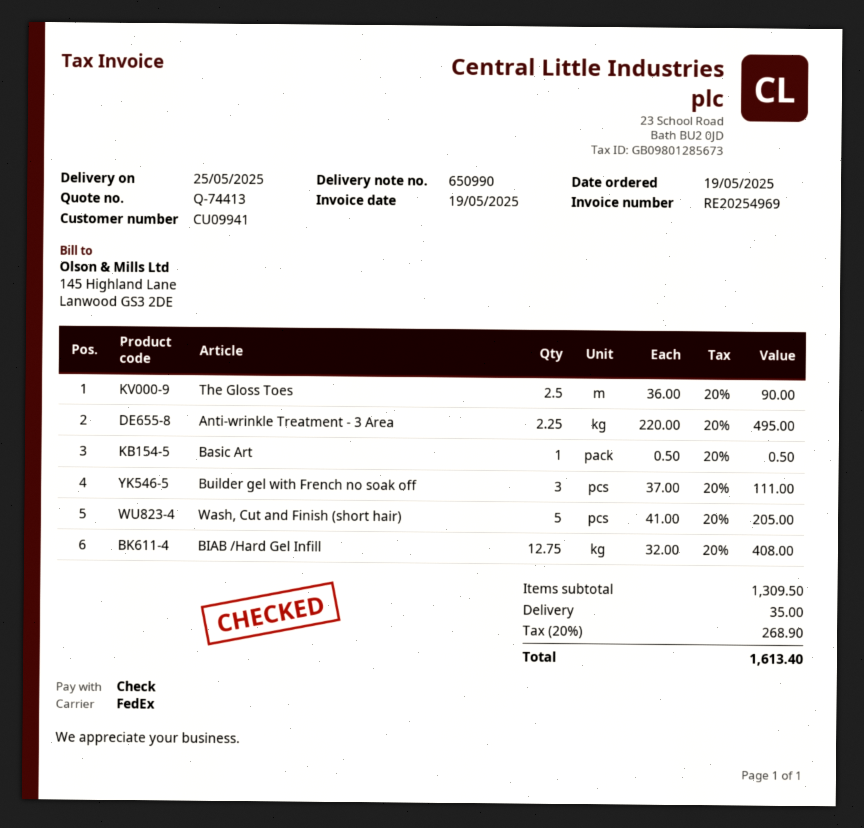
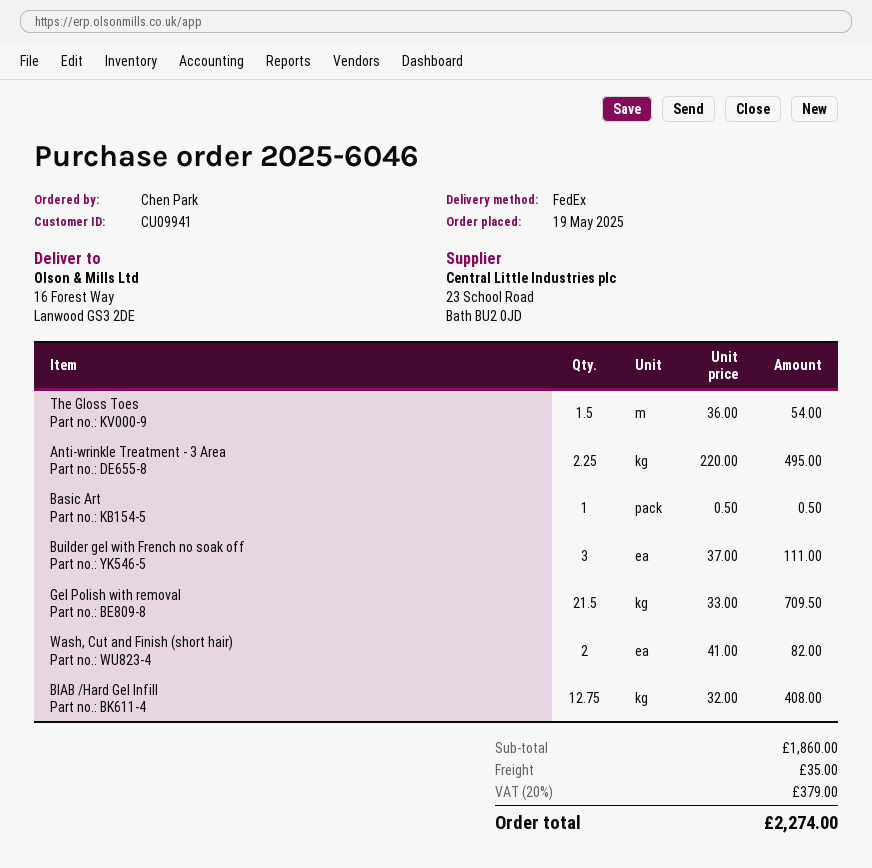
The Gloss Toes: 2.5 x 36.00 = 90.00 -> 1.5 x 36.00 = 54.00
Wash, Cut and Finish (short hair): 5 x 41.00 = 205.00 -> 2 x 41.00 = 82.00
Gel Polish with removal: none -> 21.5 x 33.00 = 709.50
subtotal: 1309.50 -> 1860.00
tax: 20% = 268.90 -> 20% = 379.00
total: 1613.40 -> 2274.00

